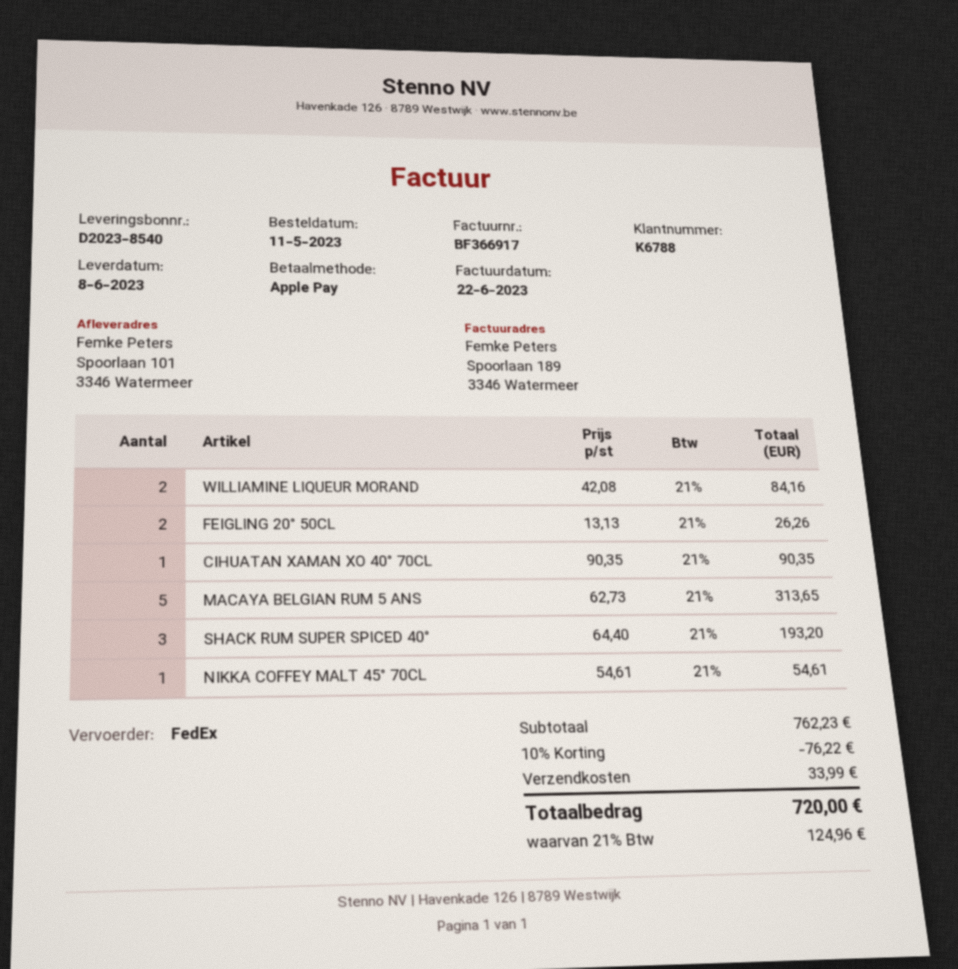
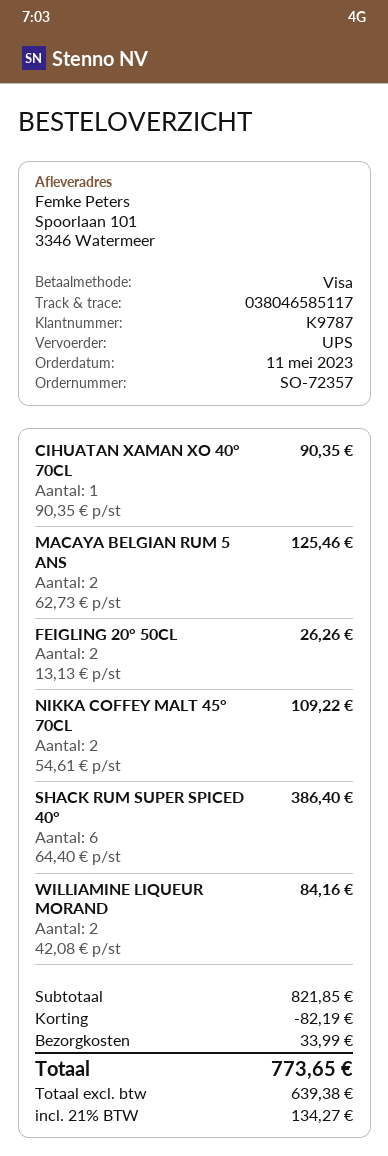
customer number: K6788 -> K9787
payment method: Apple Pay -> Visa
shipping method: FedEx -> UPS
MACAYA BELGIAN RUM 5 ANS: 5 x 62.73 = 313.65 -> 2 x 62.73 = 125.46
SHACK RUM SUPER SPICED 40°: 3 x 64.40 = 193.20 -> 6 x 64.40 = 386.40
NIKKA COFFEY MALT 45° 70CL: 1 x 54.61 = 54.61 -> 2 x 54.61 = 109.22
subtotal: 762.23 -> 821.85
discount: 76.22 -> 82.19
tax: 21% = 124.96 -> 21% = 134.27
total: 720.00 -> 773.65

